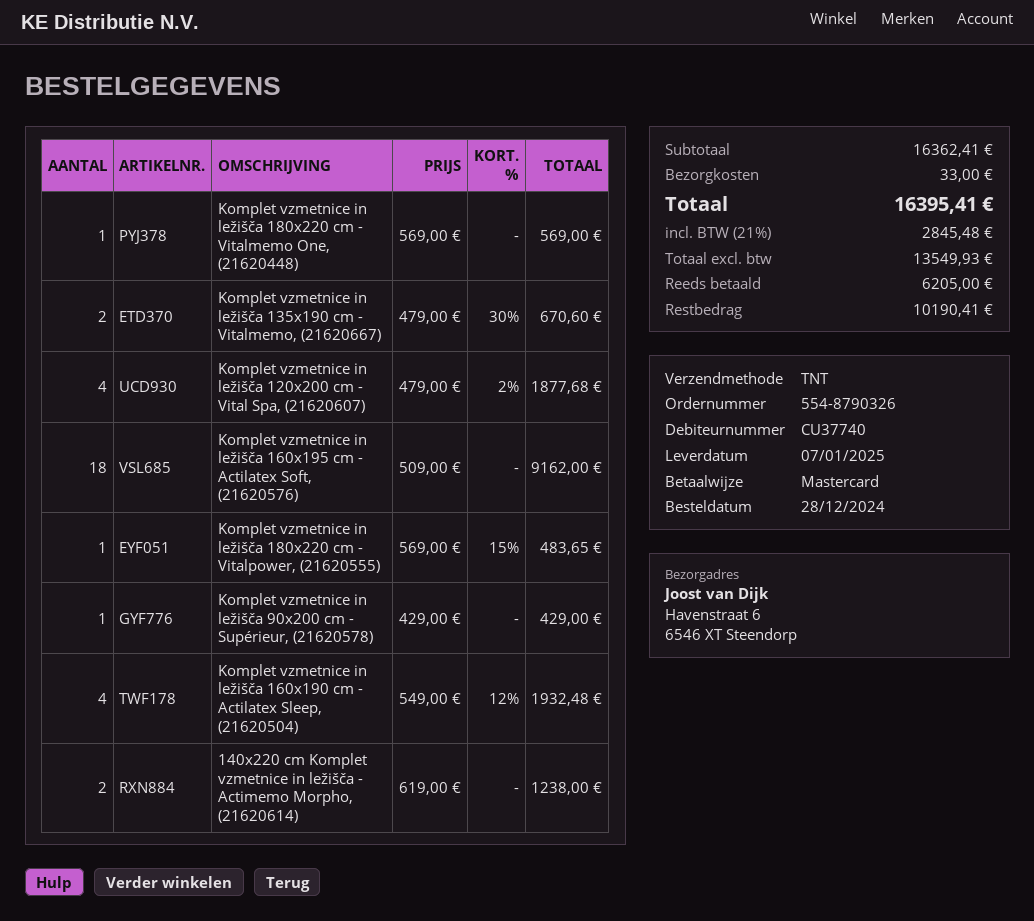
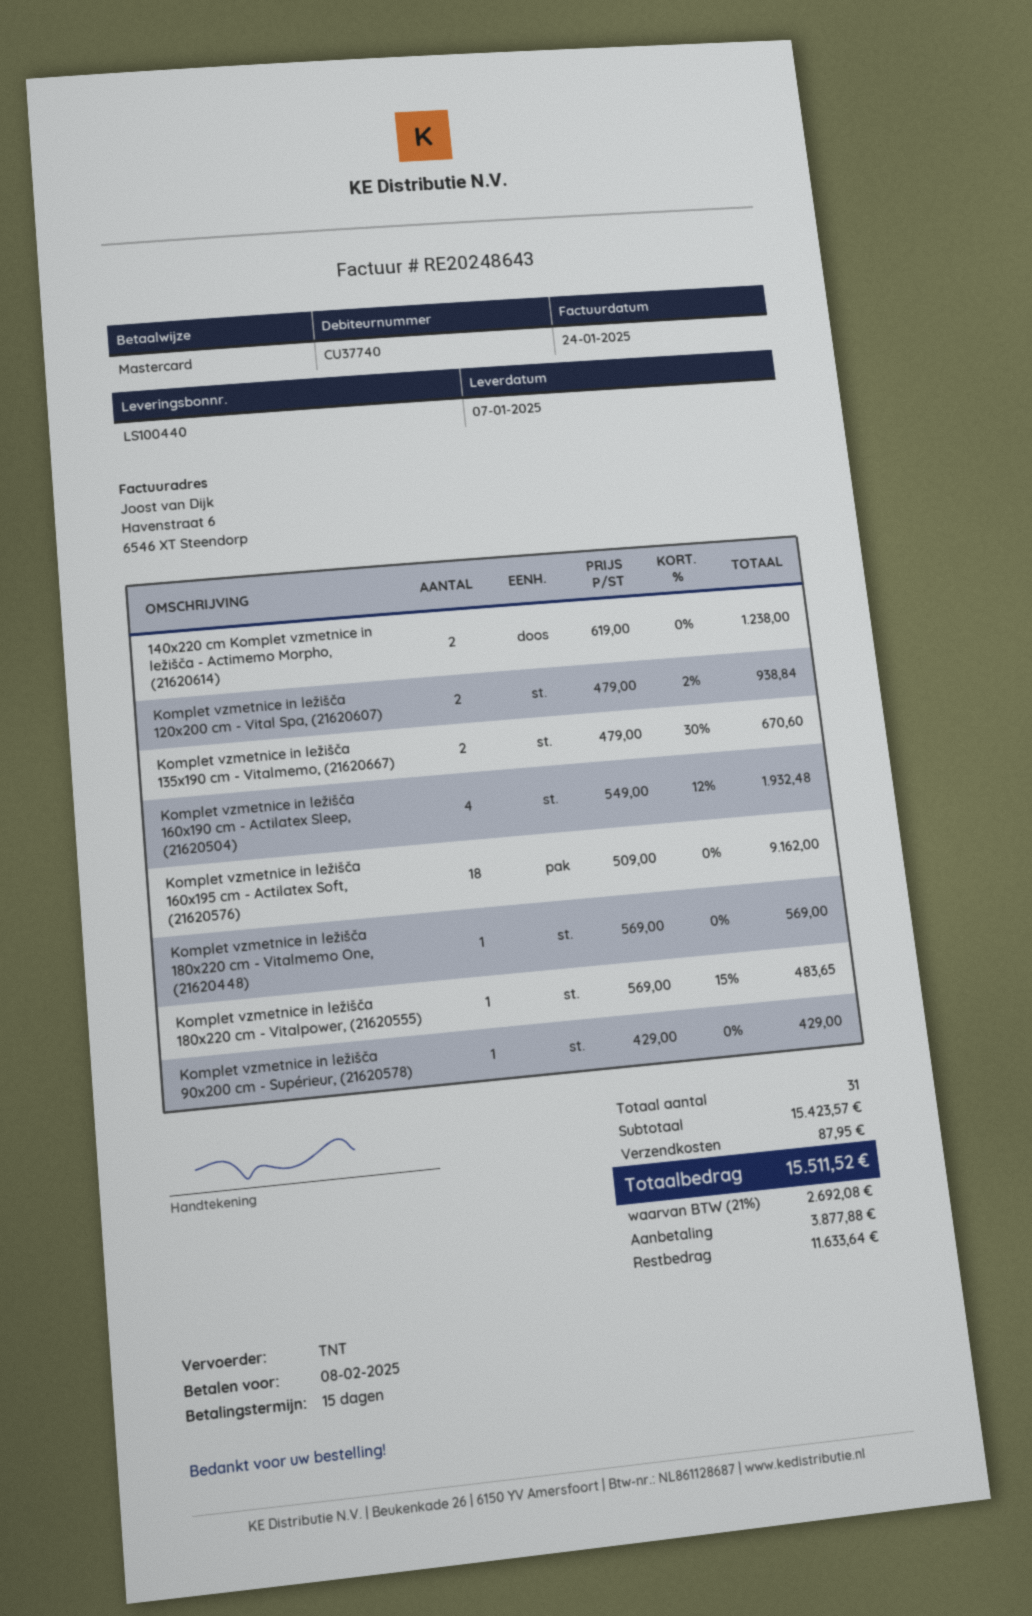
Komplet vzmetnice in ležišča 120x200 cm - Vital Spa, (21620607): 4 x 479.00 - 2% = 1877.68 -> 2 x 479.00 - 2% = 938.84
subtotal: 16362.41 -> 15423.57
shipping: 33.00 -> 87.95
tax: 21% = 2845.48 -> 21% = 2692.08
total: 16395.41 -> 15511.52
deposit: 6205.00 -> 3877.88
balance: 10190.41 -> 11633.64

